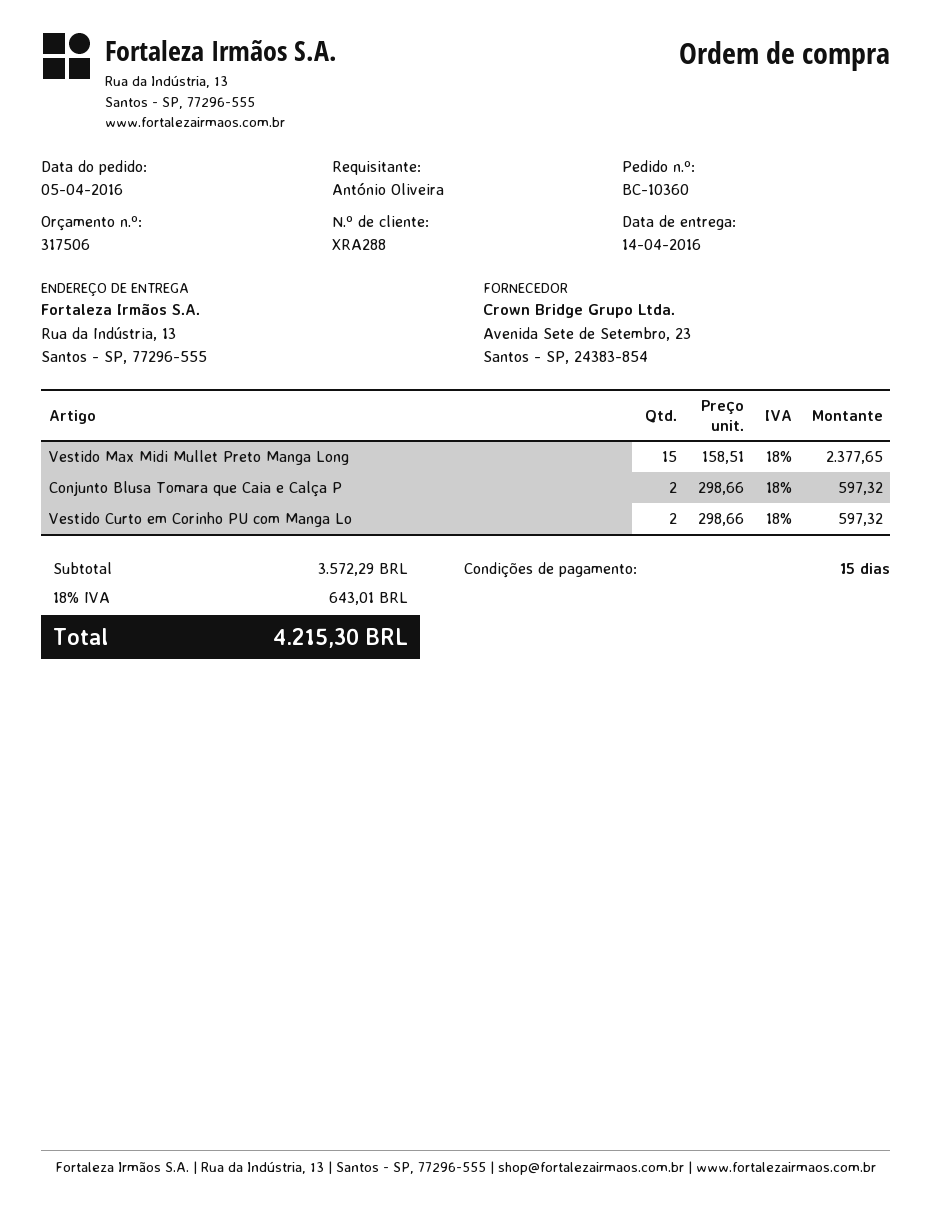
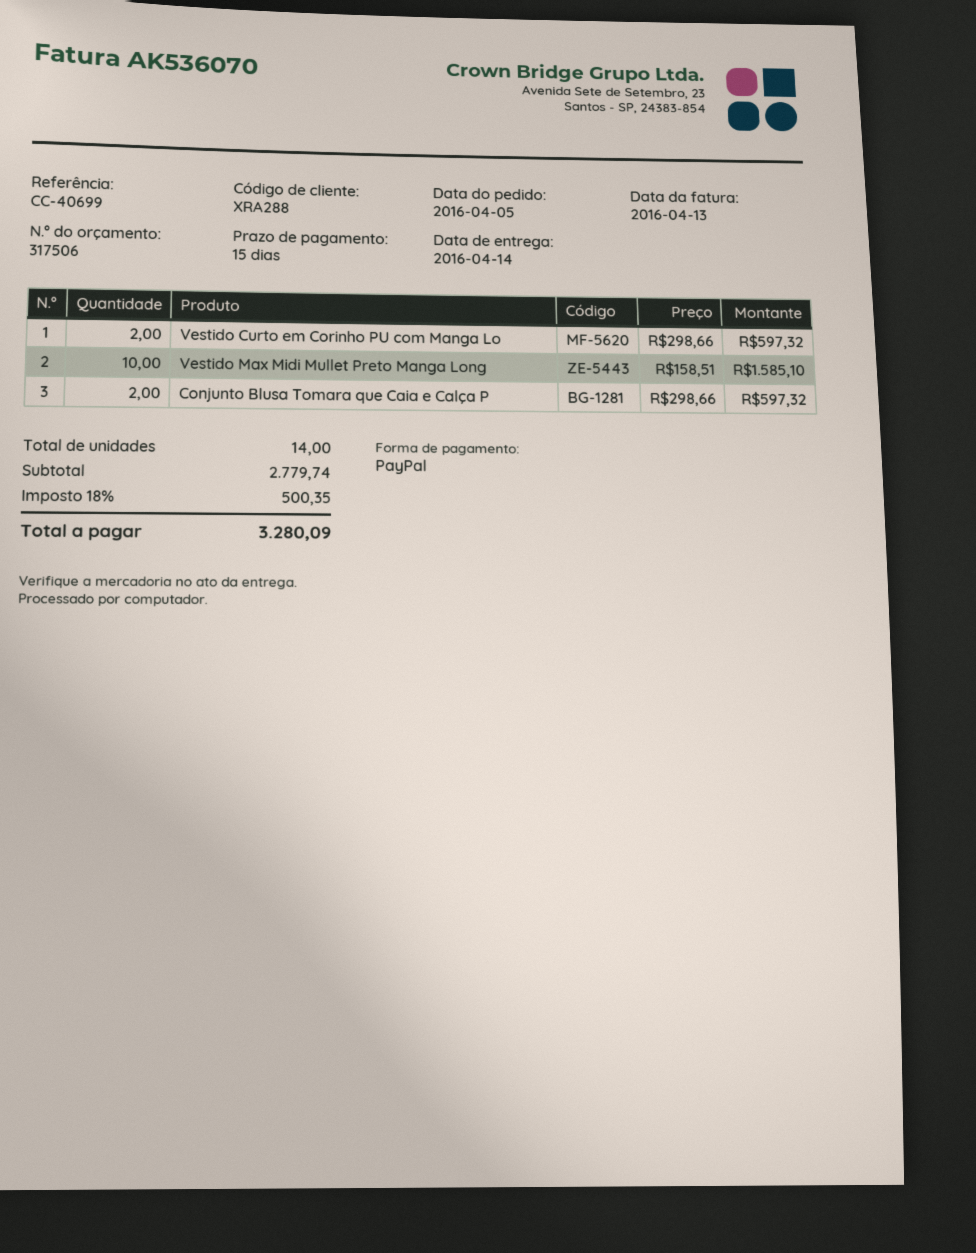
Vestido Max Midi Mullet Preto Manga Long: 15 x 158.51 = 2377.65 -> 10 x 158.51 = 1585.10
subtotal: 3572.29 -> 2779.74
tax: 18% = 643.01 -> 18% = 500.35
total: 4215.30 -> 3280.09

